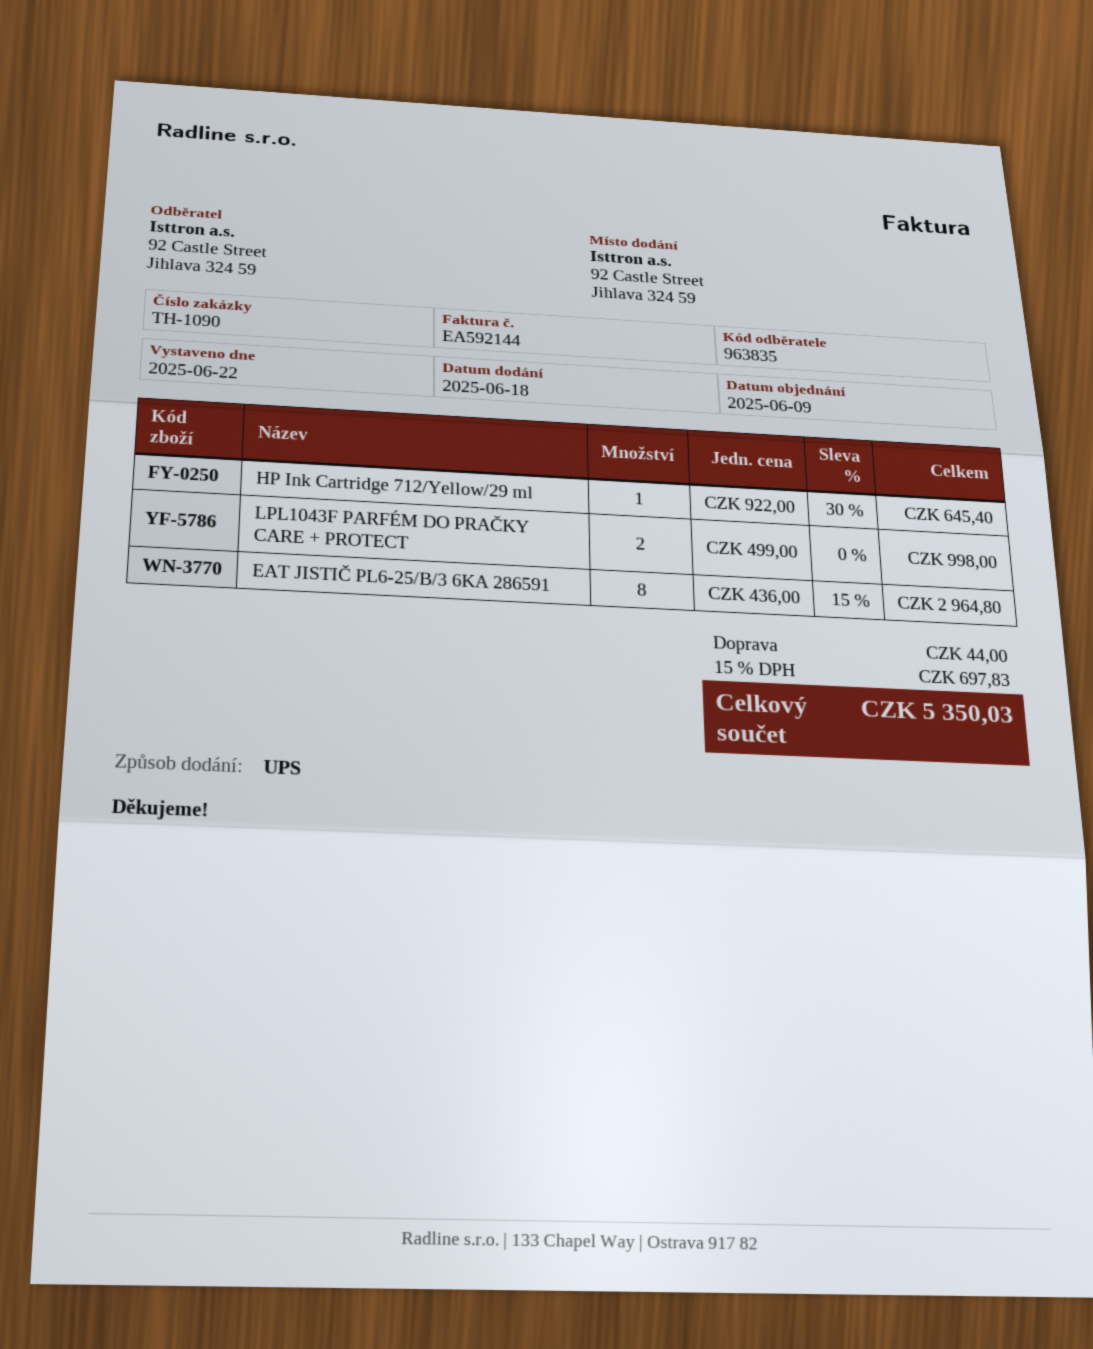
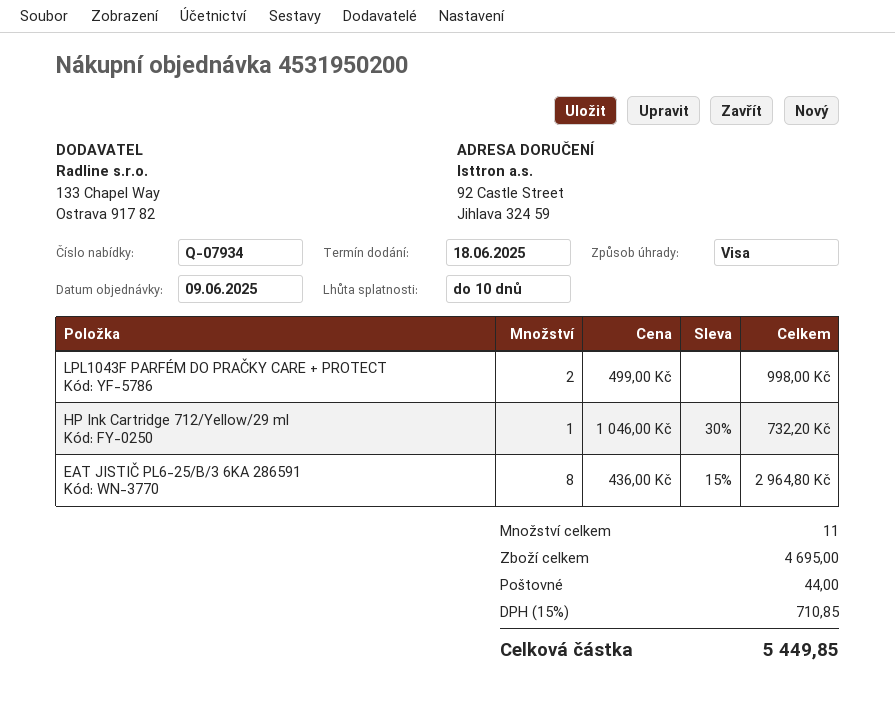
HP Ink Cartridge 712/Yellow/29 ml: 1 x 922.00 - 30% = 645.40 -> 1 x 1046.00 - 30% = 732.20
tax: 15% = 697.83 -> 15% = 710.85
total: 5350.03 -> 5449.85

